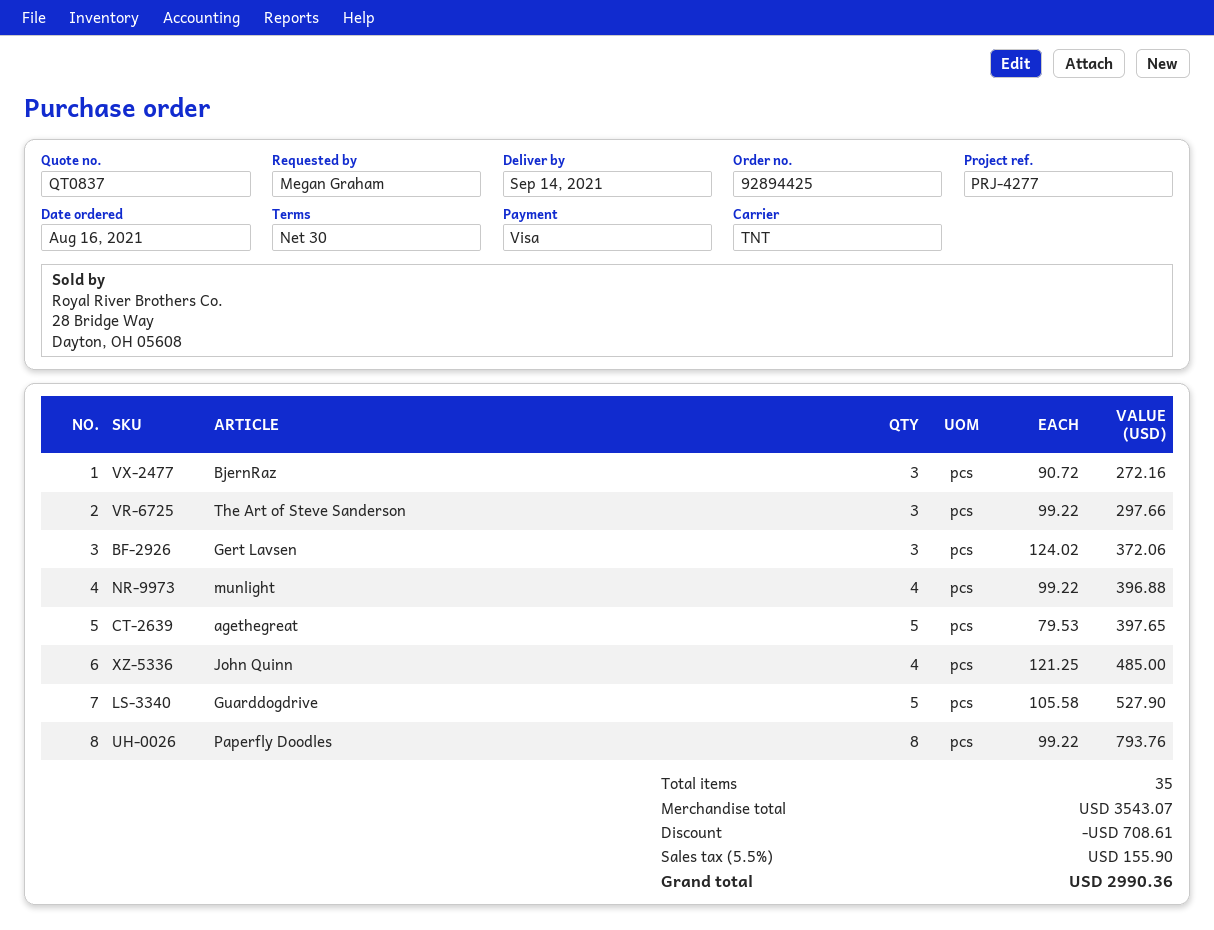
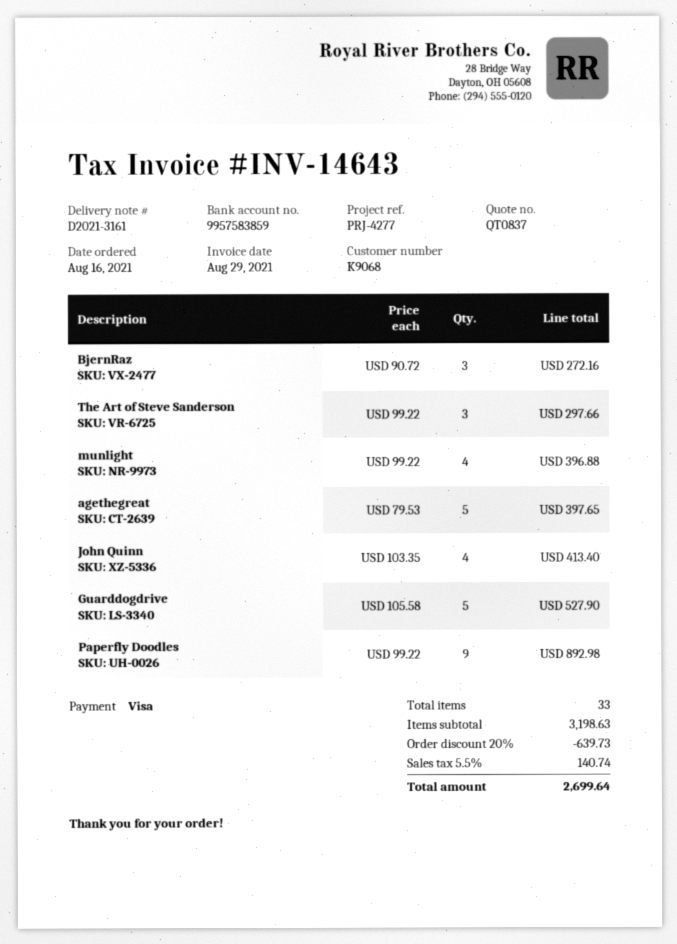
Gert Lavsen: 3 x 124.02 = 372.06 -> none
John Quinn: 4 x 121.25 = 485.00 -> 4 x 103.35 = 413.40
Paperfly Doodles: 8 x 99.22 = 793.76 -> 9 x 99.22 = 892.98
total quantity: 35 -> 33
subtotal: 3543.07 -> 3198.63
discount: 708.61 -> 639.73
tax: 5.5% = 155.90 -> 5.5% = 140.74
total: 2990.36 -> 2699.64

